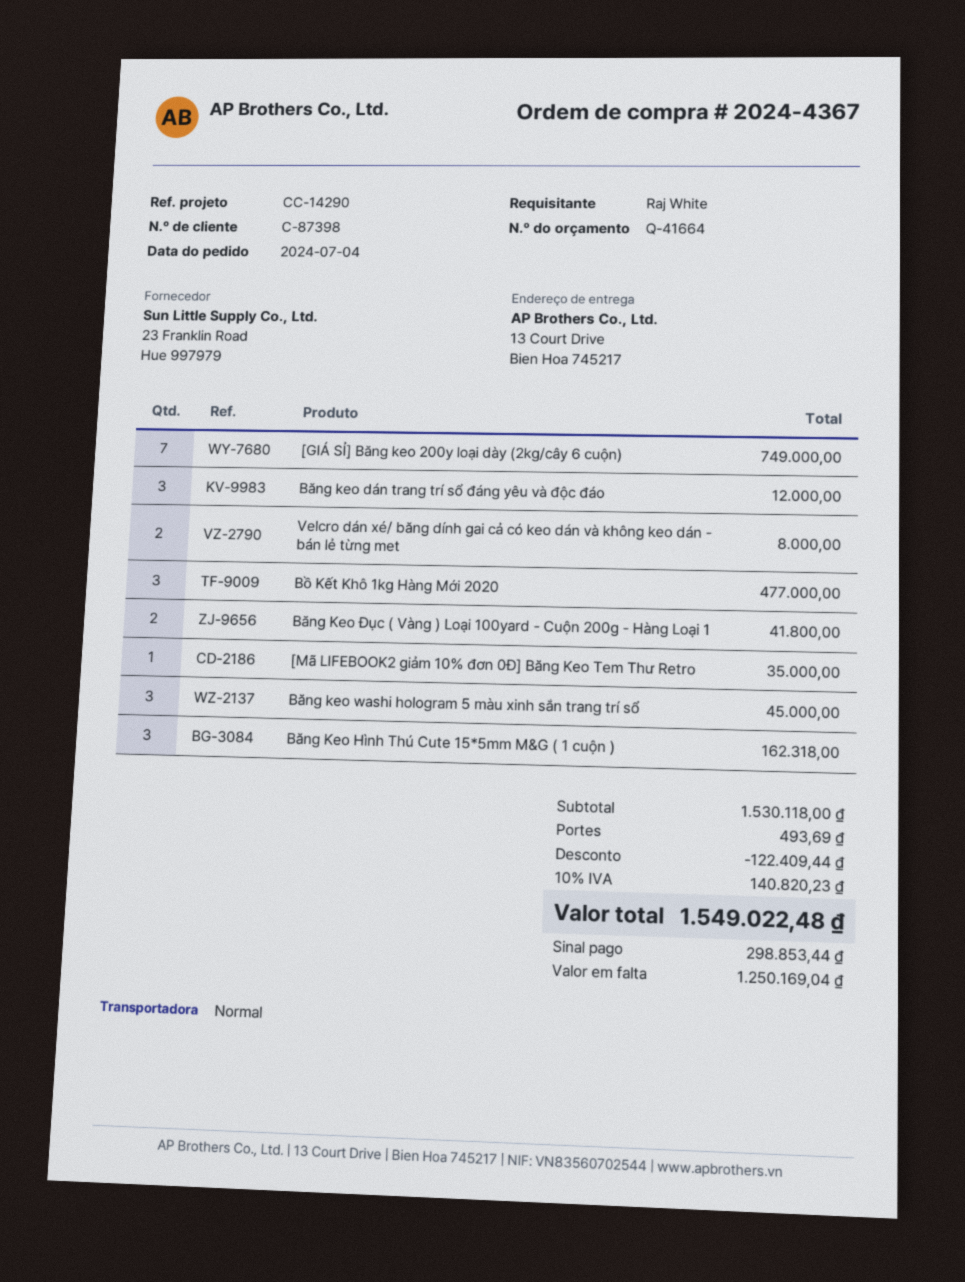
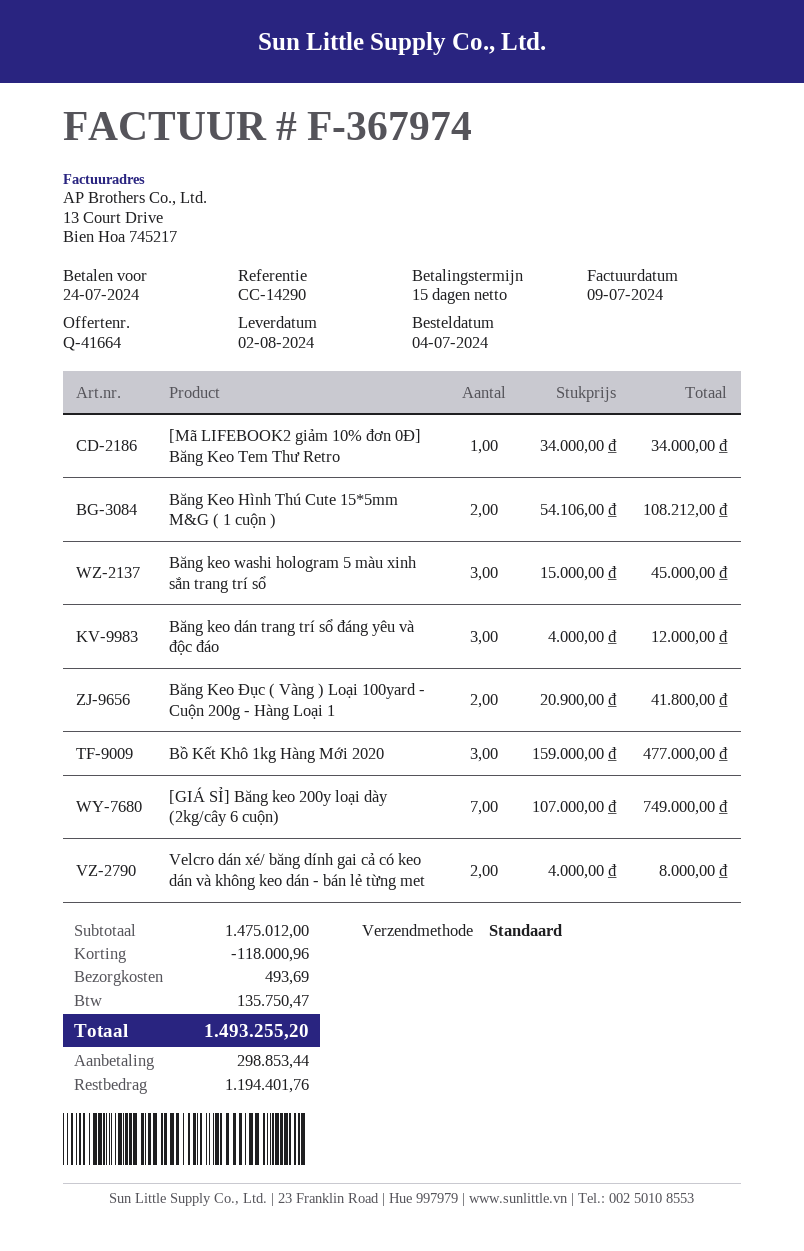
[Mã LIFEBOOK2 giảm 10% đơn 0Đ] Băng Keo Tem Thư Retro: 1 for 35000.00 -> 1 for 34000.00
Băng Keo Hình Thú Cute 15*5mm M&G ( 1 cuộn ): 3 for 162318.00 -> 2 for 108212.00
subtotal: 1530118.00 -> 1475012.00
discount: 122409.44 -> 118000.96
tax: 140820.23 -> 135750.47
total: 1549022.48 -> 1493255.20
balance: 1250169.04 -> 1194401.76

